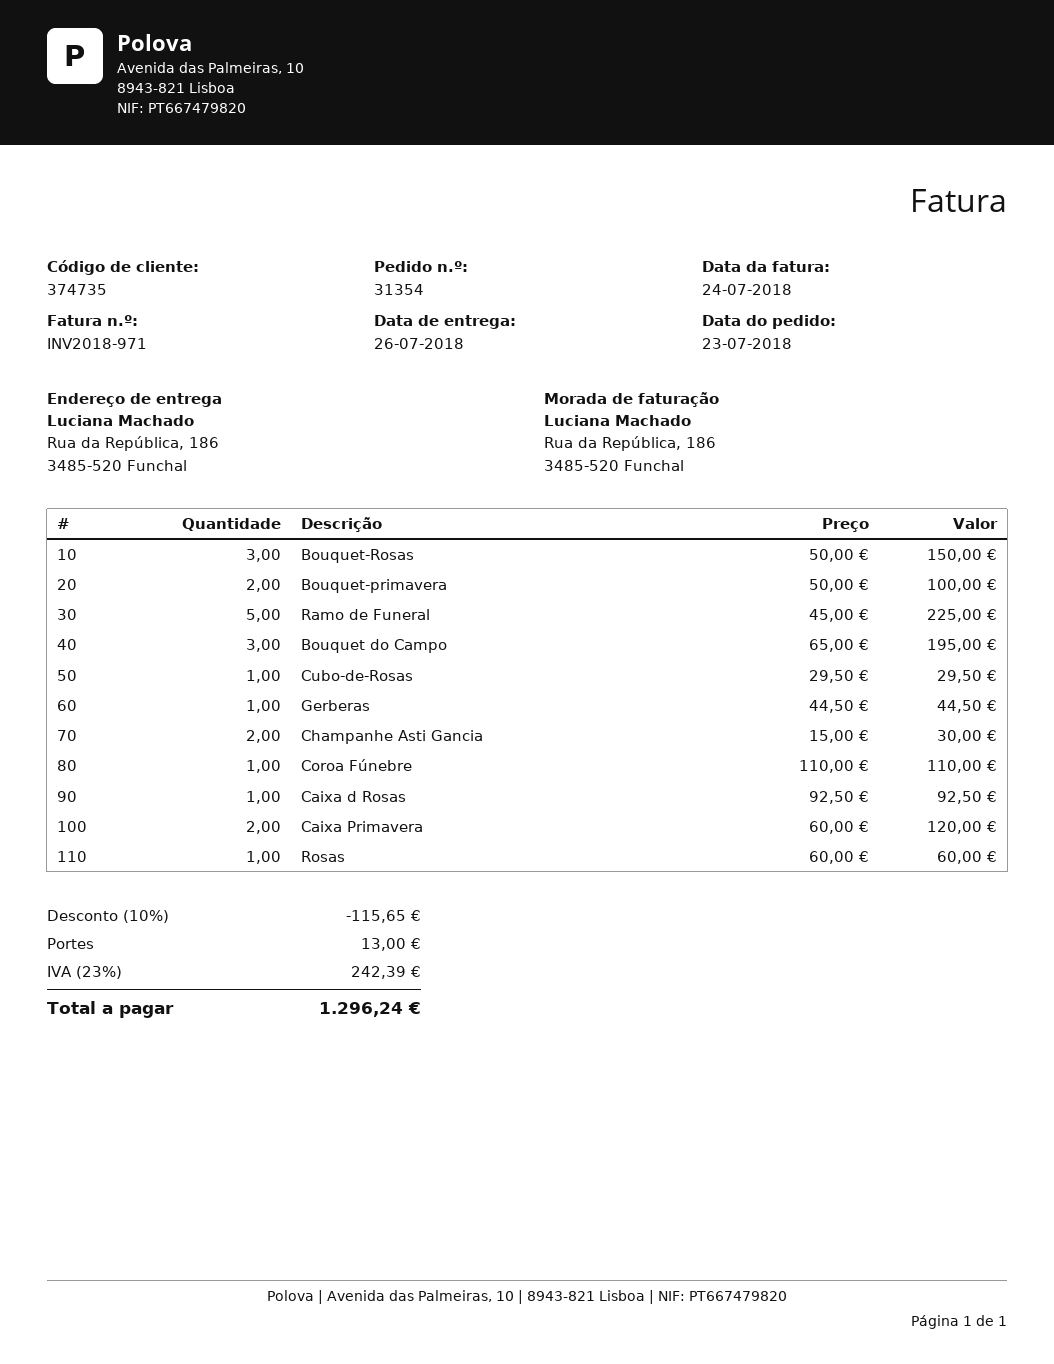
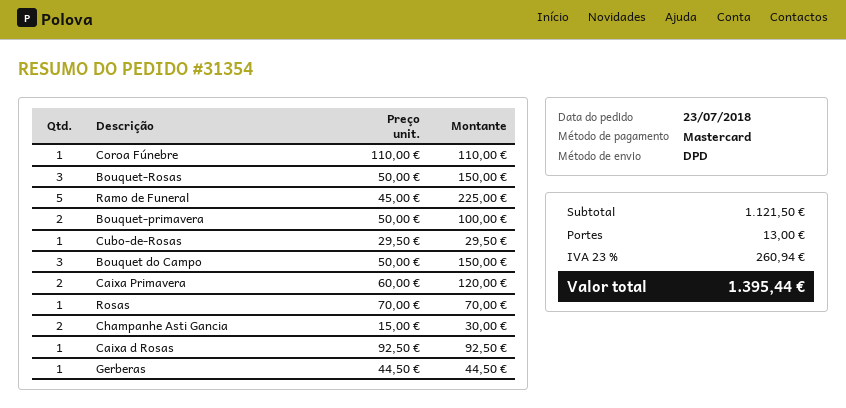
Bouquet do Campo: 3 x 65.00 = 195.00 -> 3 x 50.00 = 150.00
Rosas: 1 x 60.00 = 60.00 -> 1 x 70.00 = 70.00
discount: 10% = 115.65 -> none
tax: 23% = 242.39 -> 23% = 260.94
total: 1296.24 -> 1395.44

